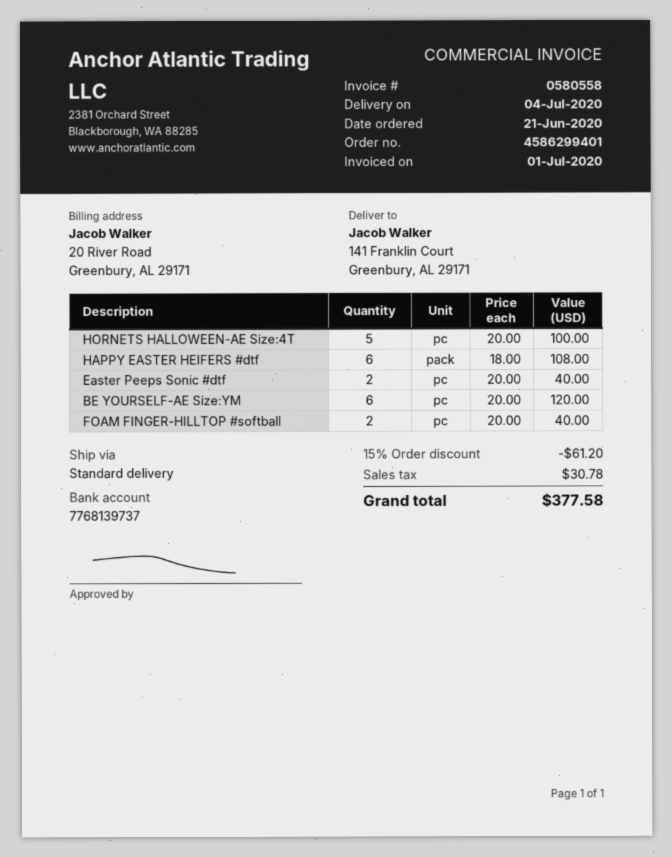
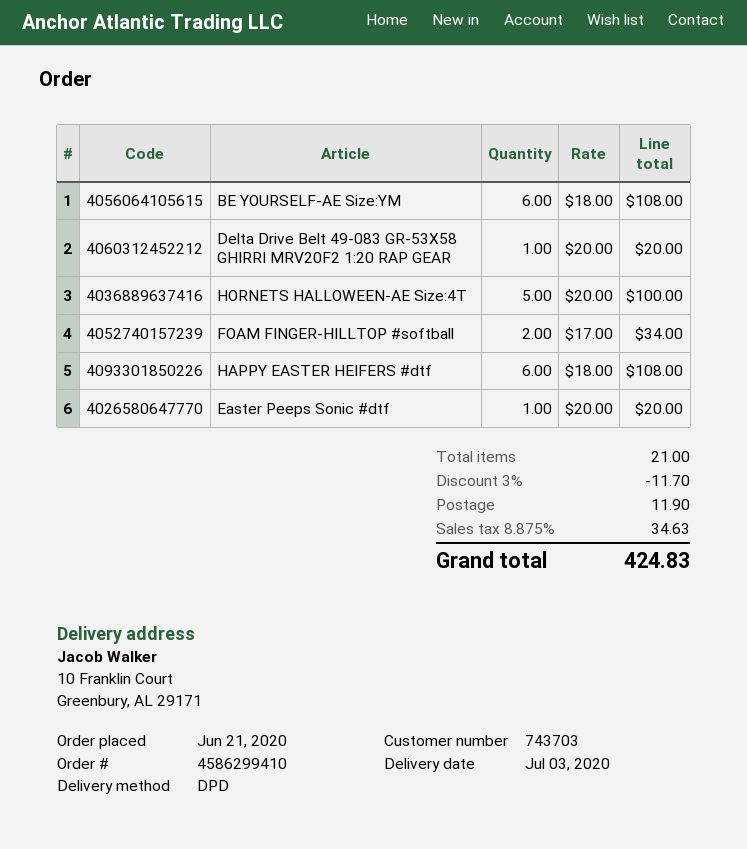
order number: 4586299401 -> 4586299410
delivery date: 2020-07-04 -> 2020-07-03
shipping method: standard -> DPD
ship to: 141 Franklin Court, Greenbury, AL 29171 -> 10 Franklin Court, Greenbury, AL 29171
Easter Peeps Sonic #dtf: 2 x 20.00 = 40.00 -> 1 x 20.00 = 20.00
BE YOURSELF-AE Size:YM: 6 x 20.00 = 120.00 -> 6 x 18.00 = 108.00
FOAM FINGER-HILLTOP #softball: 2 x 20.00 = 40.00 -> 2 x 17.00 = 34.00
Delta Drive Belt 49-083 GR-53X58 GHIRRI MRV20F2 1:20 RAP GEAR: none -> 1 x 20.00 = 20.00
discount: 15% = 61.20 -> 3% = 11.70
shipping: none -> 11.90
tax: 30.78 -> 34.63
total: 377.58 -> 424.83

